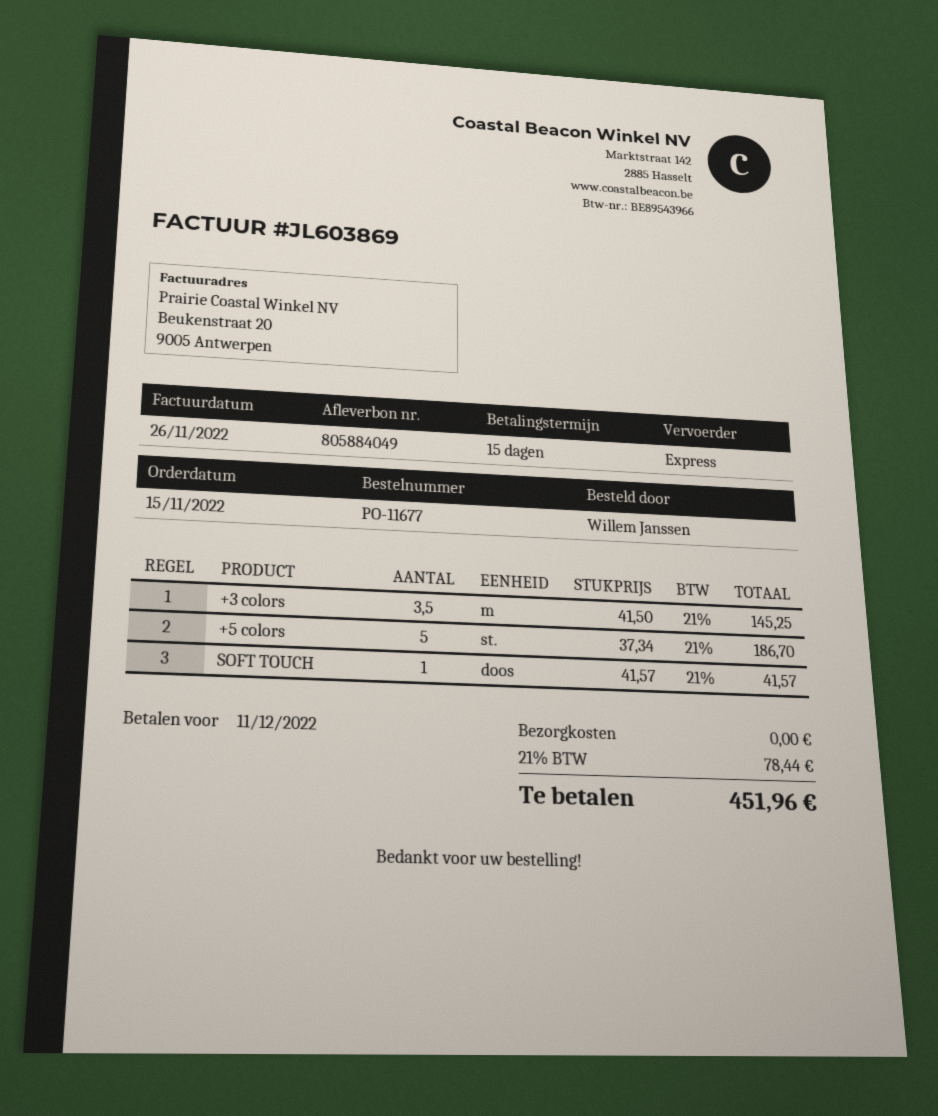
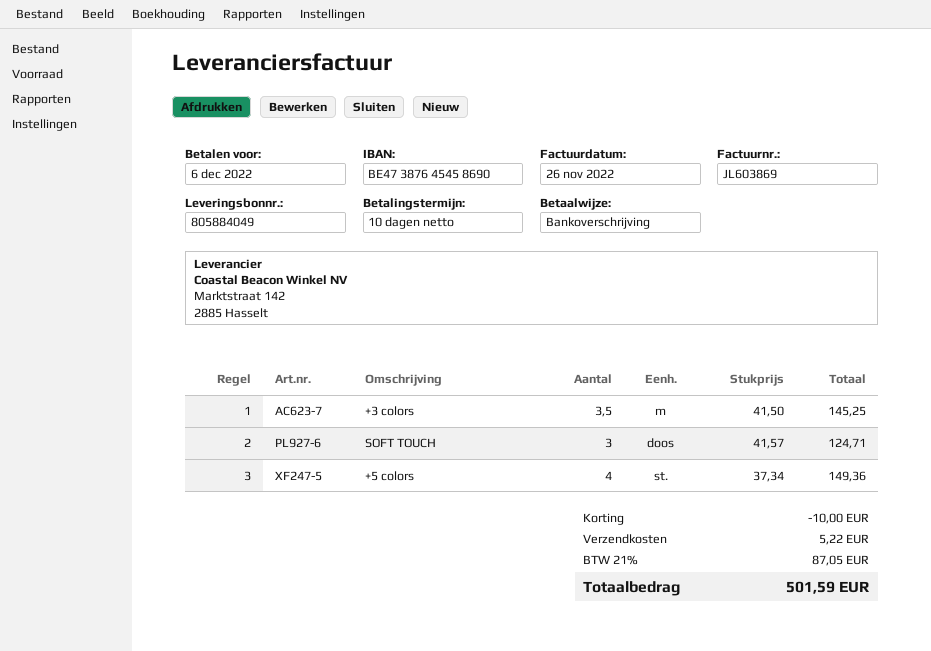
payment terms: 15 days -> 10 days
due date: 2022-12-11 -> 2022-12-06
+5 colors: 5 x 37.34 = 186.70 -> 4 x 37.34 = 149.36
SOFT TOUCH: 1 x 41.57 = 41.57 -> 3 x 41.57 = 124.71
discount: none -> 10.00
shipping: 0.00 -> 5.22
tax: 21% = 78.44 -> 21% = 87.05
total: 451.96 -> 501.59

